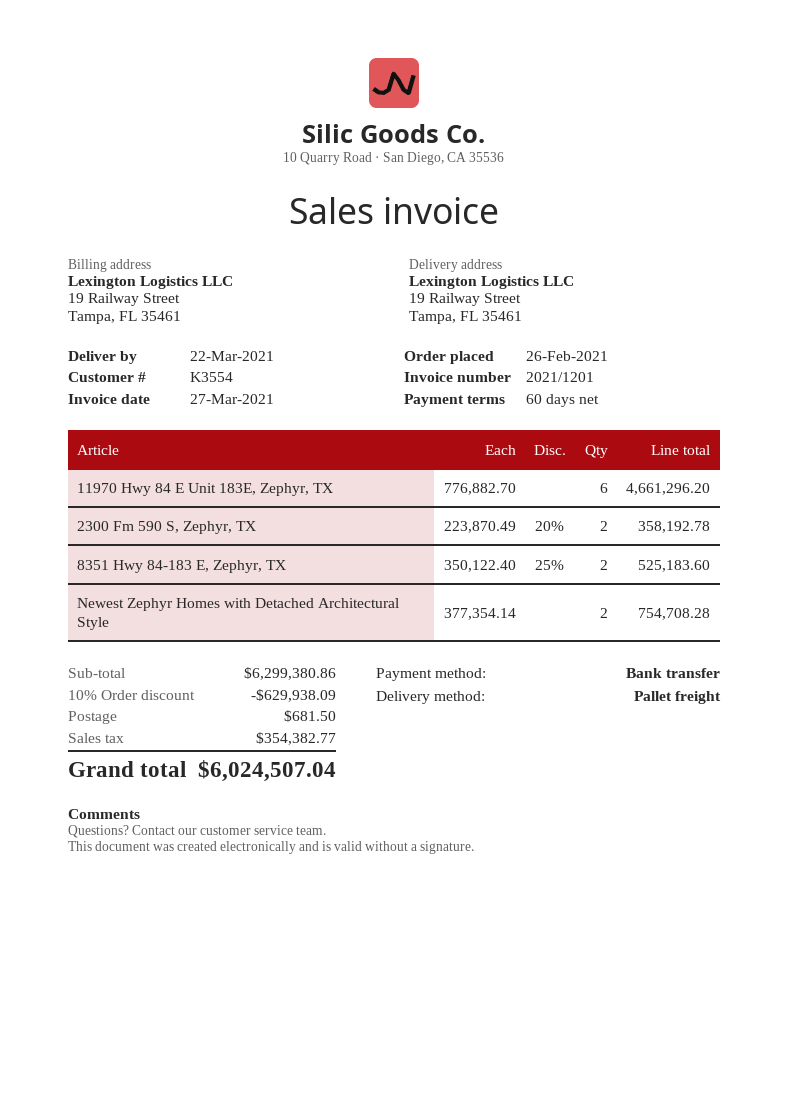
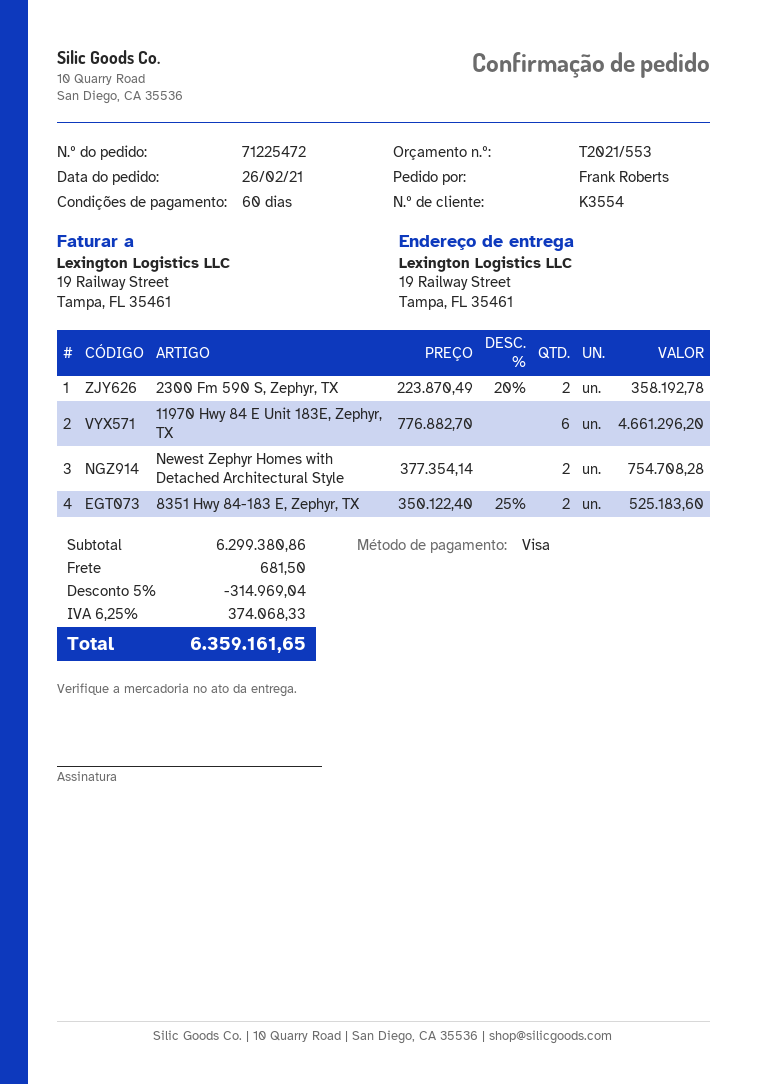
payment method: bank transfer -> Visa
discount: 10% = 629938.09 -> 5% = 314969.04
tax: 354382.77 -> 374068.33
total: 6024507.04 -> 6359161.65

